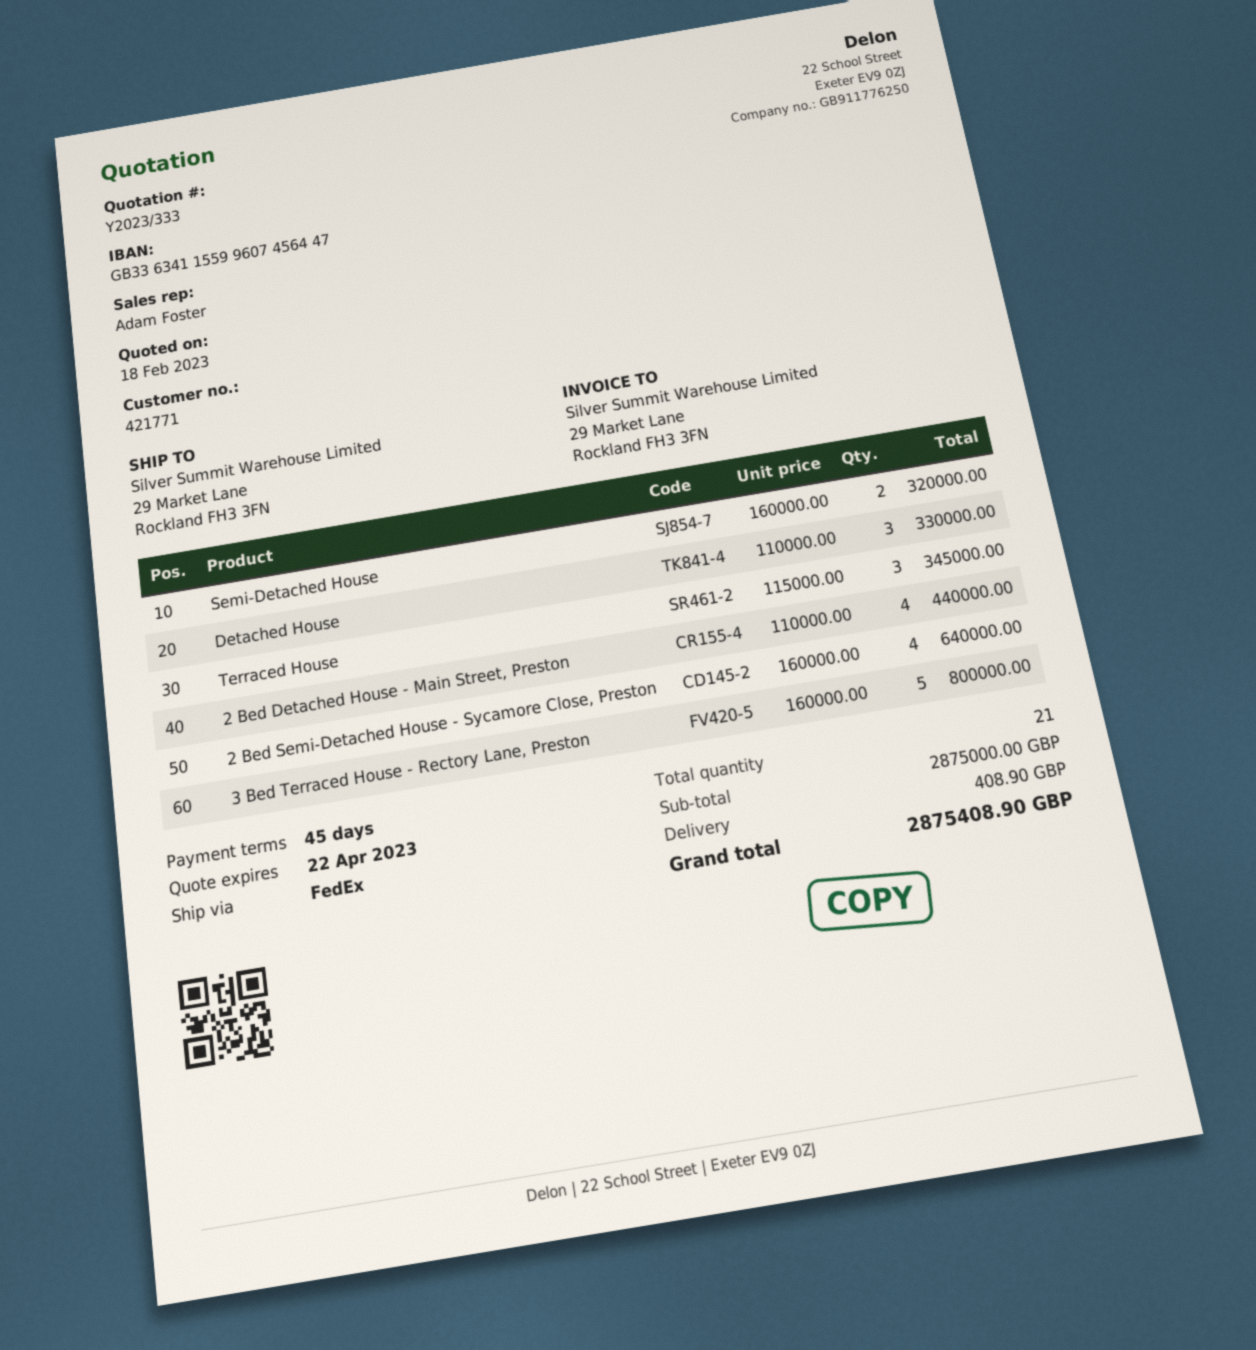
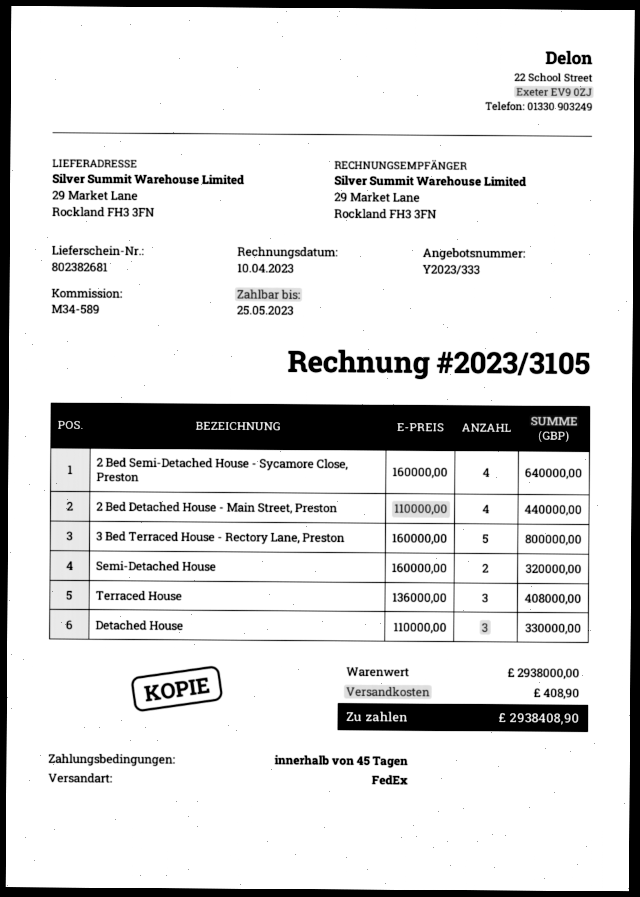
Terraced House: 3 x 115000.00 = 345000.00 -> 3 x 136000.00 = 408000.00
subtotal: 2875000.00 -> 2938000.00
total: 2875408.90 -> 2938408.90

